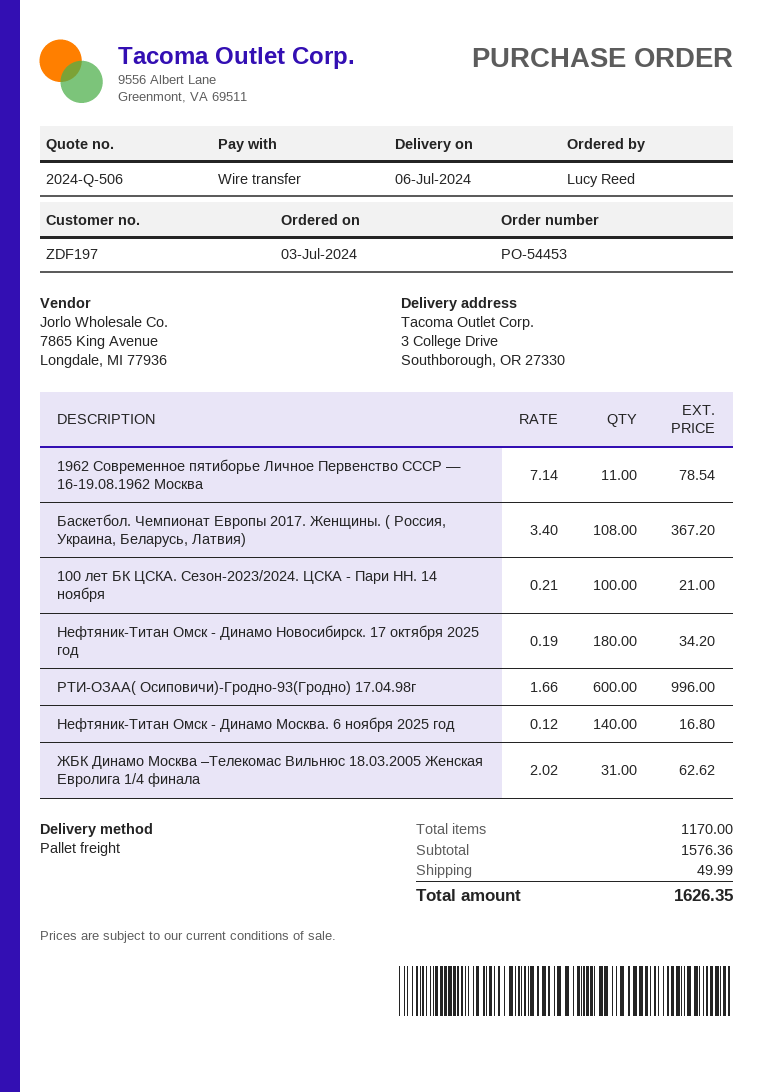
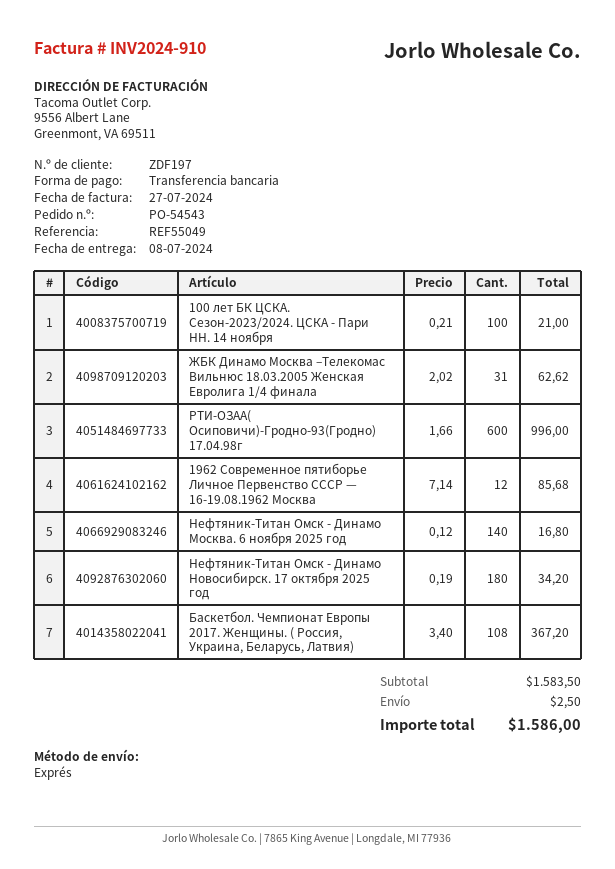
order number: PO-54453 -> PO-54543
delivery date: 2024-07-06 -> 2024-07-08
shipping method: pallet freight -> express
1962 Современное пятиборье Личное Первенство СССР — 16-19.08.1962 Москва: 11 x 7.14 = 78.54 -> 12 x 7.14 = 85.68
subtotal: 1576.36 -> 1583.50
shipping: 49.99 -> 2.50
total: 1626.35 -> 1586.00

